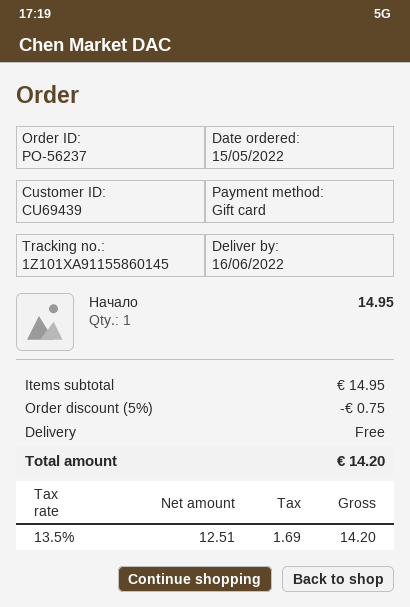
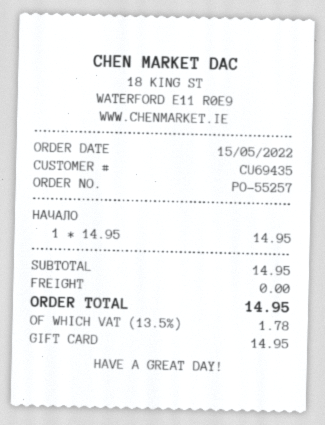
order number: PO-56237 -> PO-55257
customer number: CU69439 -> CU69435
discount: 5% = 0.75 -> none
tax: 13.5% = 1.69 -> 13.5% = 1.78
total: 14.20 -> 14.95

